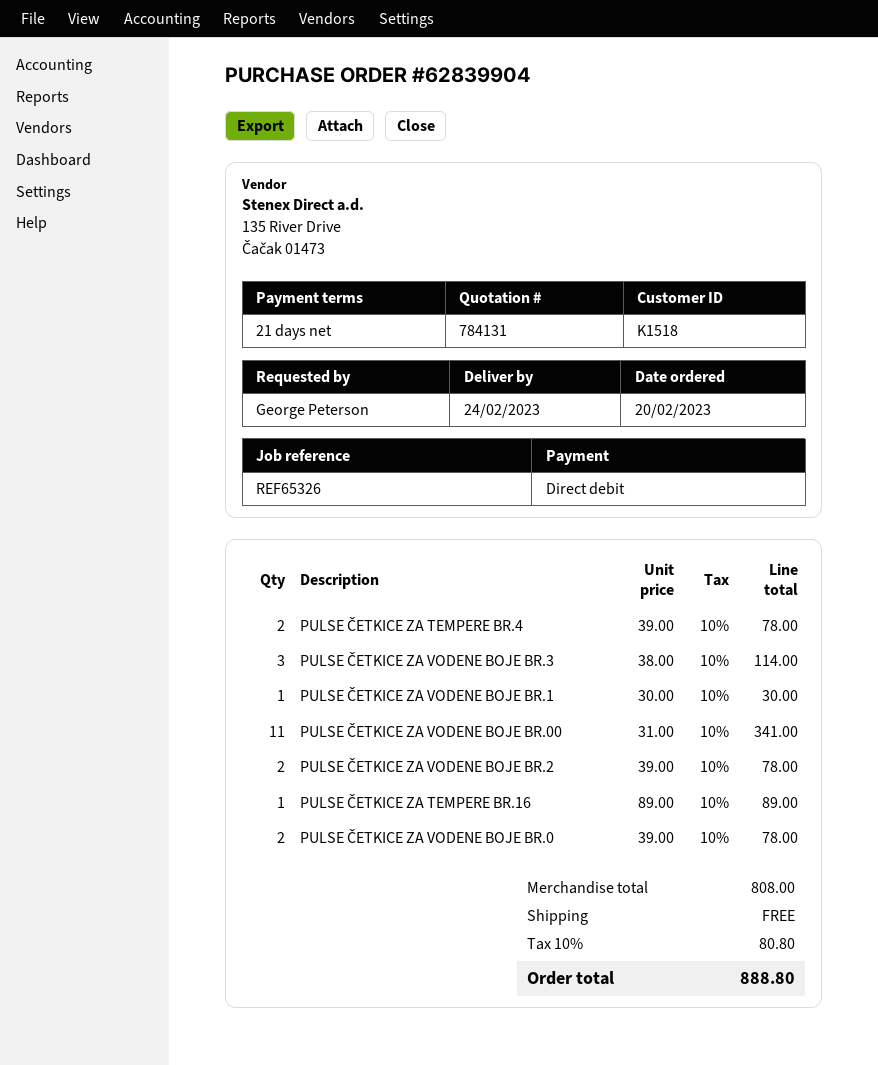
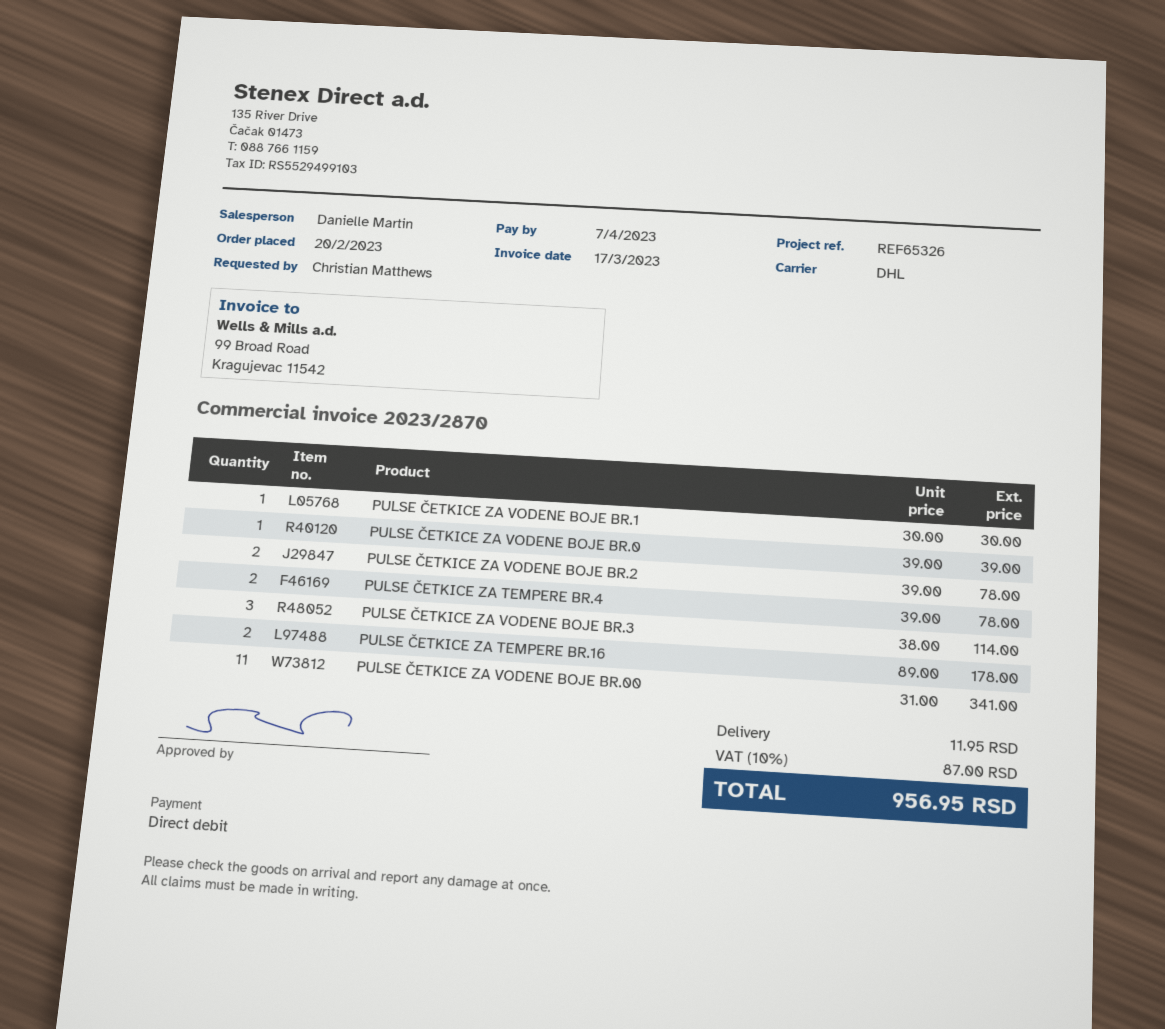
ordered by: George Peterson -> Christian Matthews
PULSE ČETKICE ZA TEMPERE BR.16: 1 x 89.00 = 89.00 -> 2 x 89.00 = 178.00
PULSE ČETKICE ZA VODENE BOJE BR.0: 2 x 39.00 = 78.00 -> 1 x 39.00 = 39.00
shipping: 0.00 -> 11.95
tax: 10% = 80.80 -> 10% = 87.00
total: 888.80 -> 956.95

